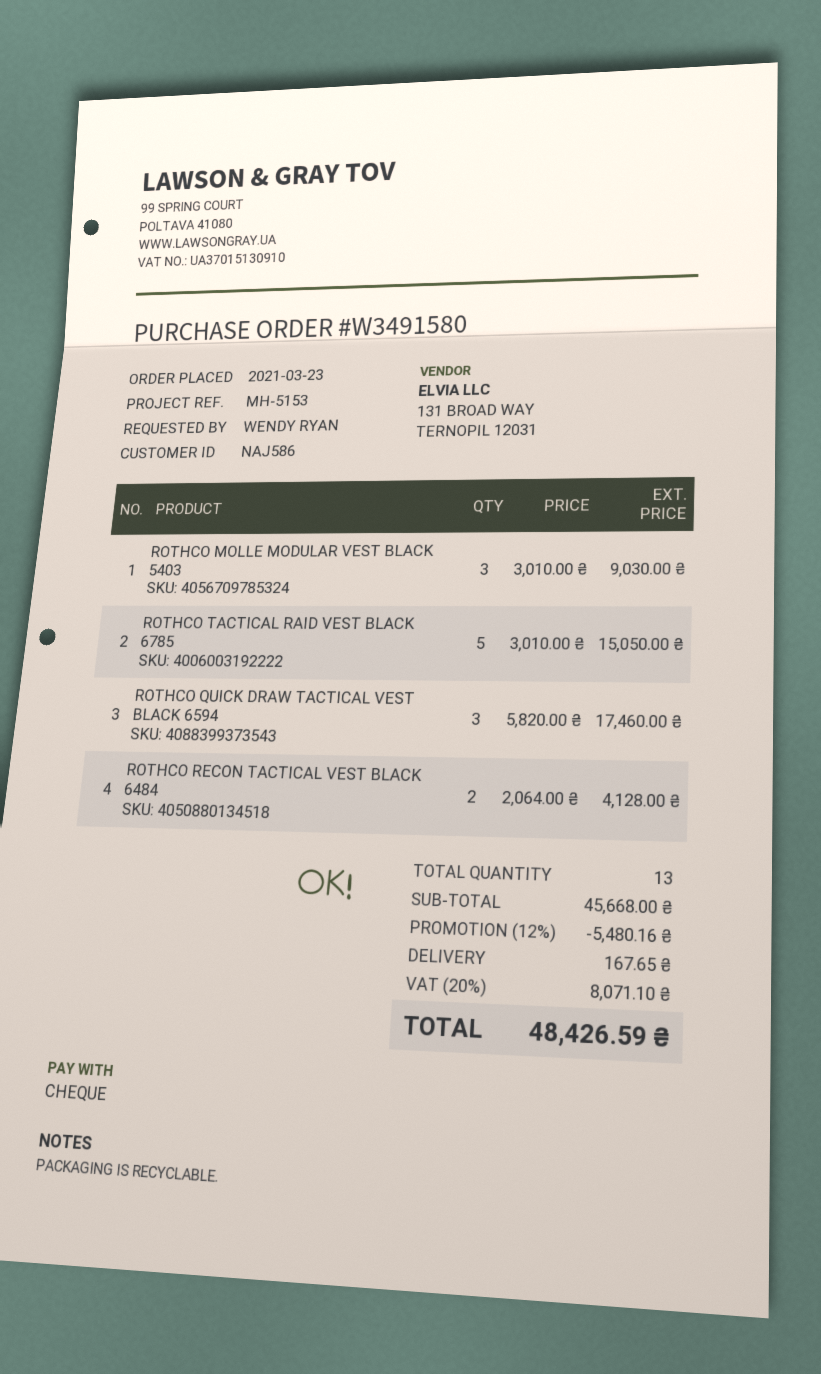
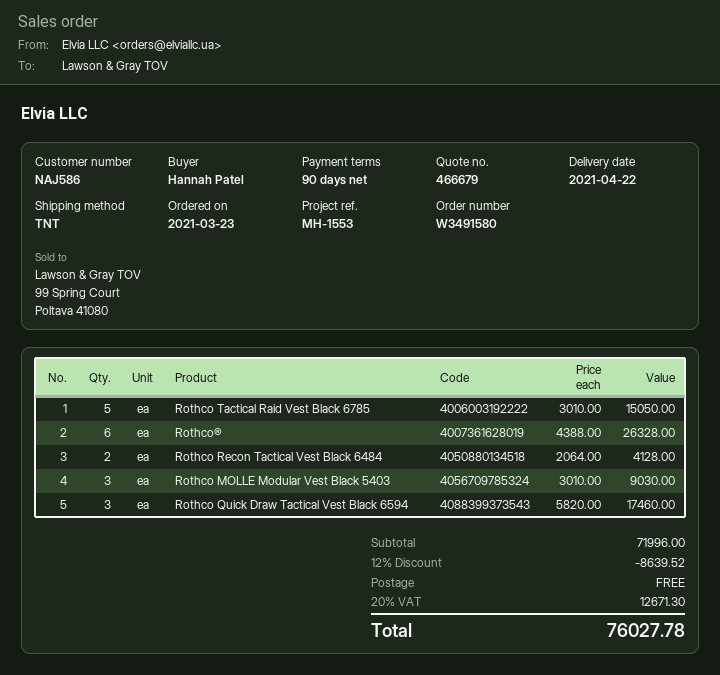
reference: MH-5153 -> MH-1553
ordered by: WENDY RYAN -> Hannah Patel
Rothco®: none -> 6 x 4388.00 = 26328.00
subtotal: 45668.00 -> 71996.00
discount: 12% = 5480.16 -> 12% = 8639.52
shipping: 167.65 -> 0.00
tax: 20% = 8071.10 -> 20% = 12671.30
total: 48426.59 -> 76027.78

